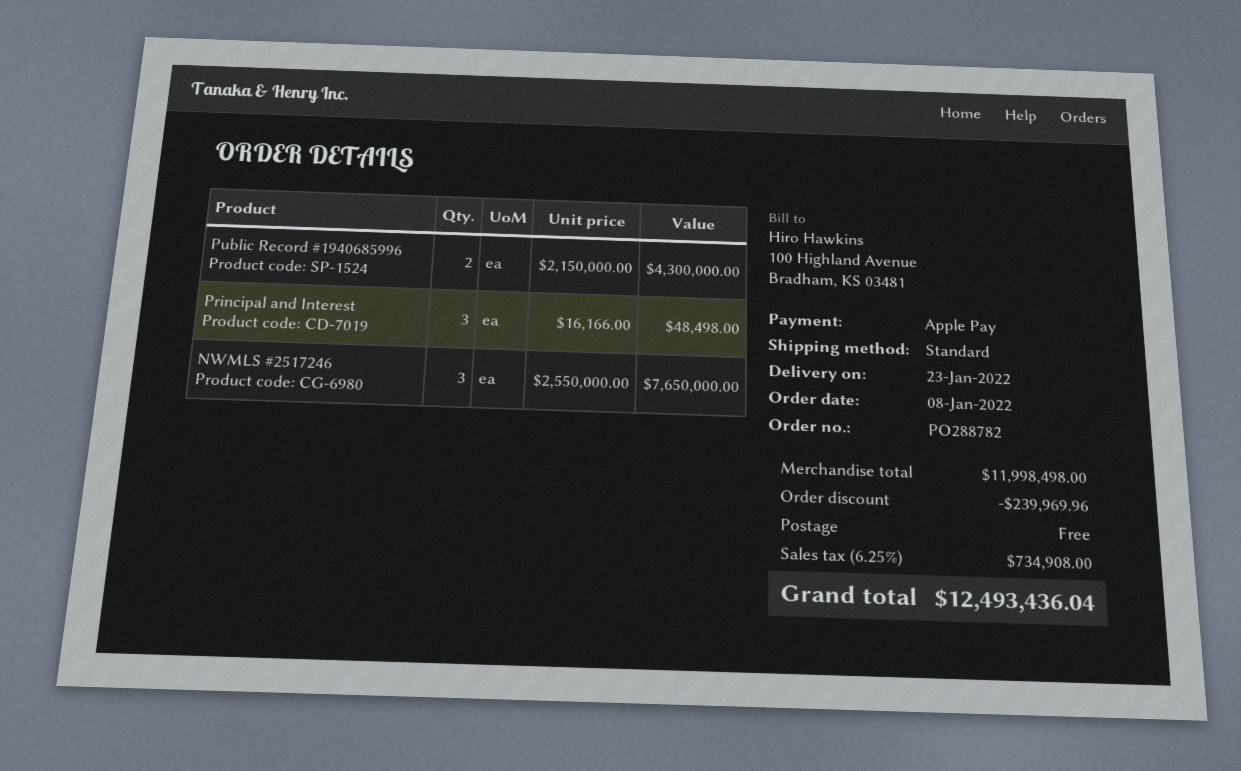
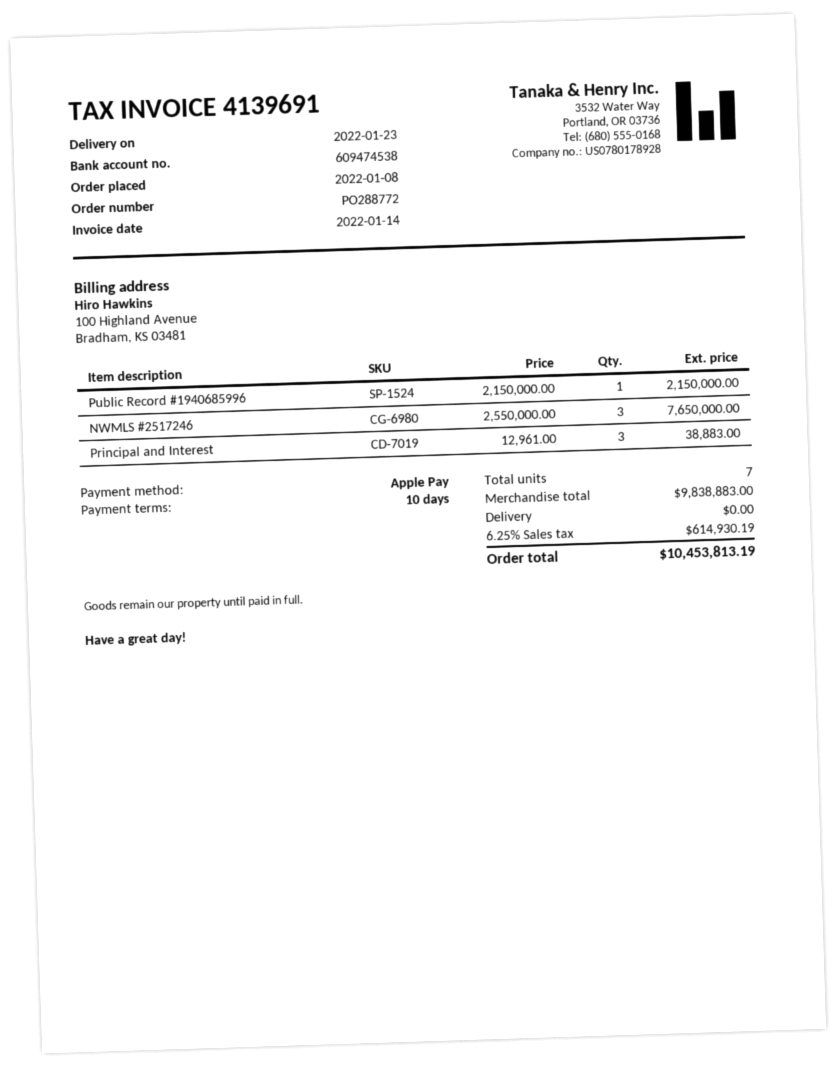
order number: PO288782 -> PO288772
Public Record #1940685996: 2 x 2150000.00 = 4300000.00 -> 1 x 2150000.00 = 2150000.00
Principal and Interest: 3 x 16166.00 = 48498.00 -> 3 x 12961.00 = 38883.00
subtotal: 11998498.00 -> 9838883.00
discount: 239969.96 -> none
tax: 6.25% = 734908.00 -> 6.25% = 614930.19
total: 12493436.04 -> 10453813.19

